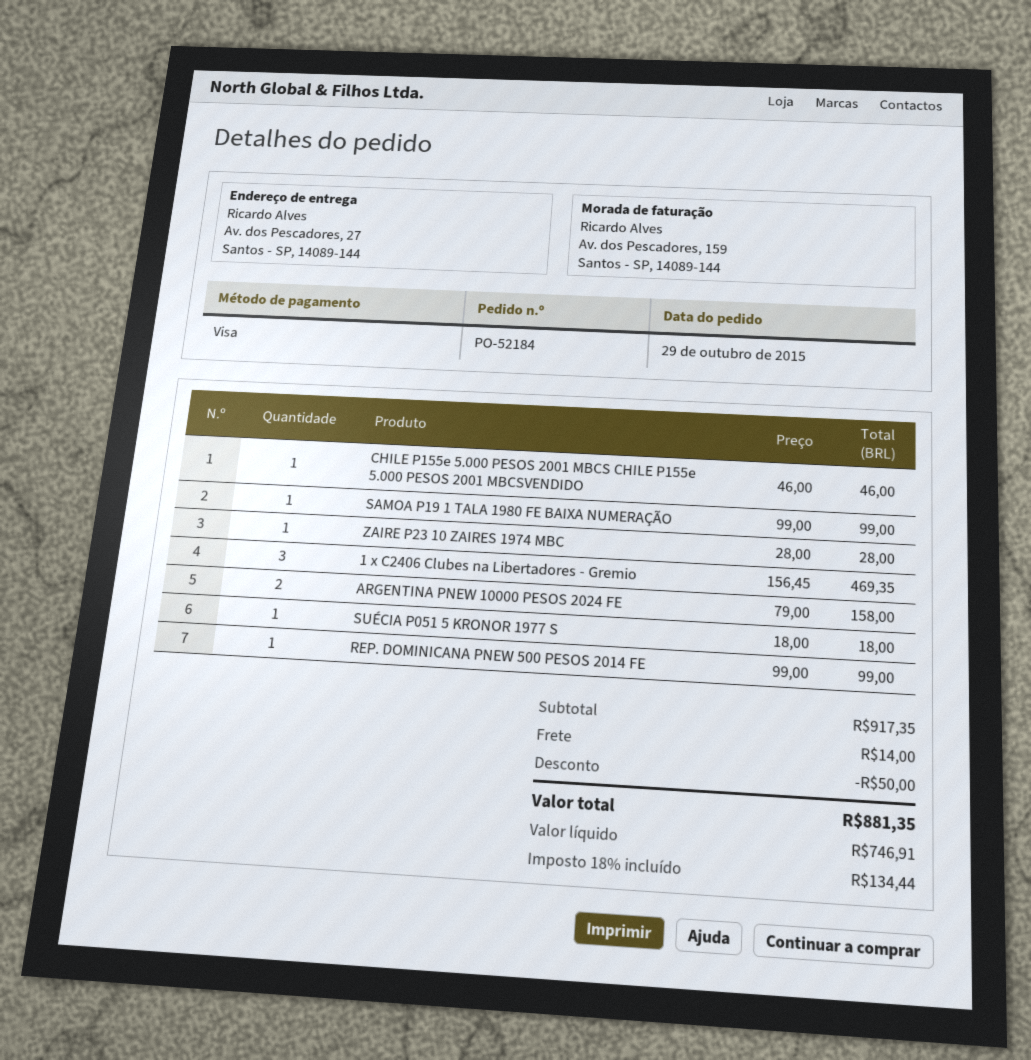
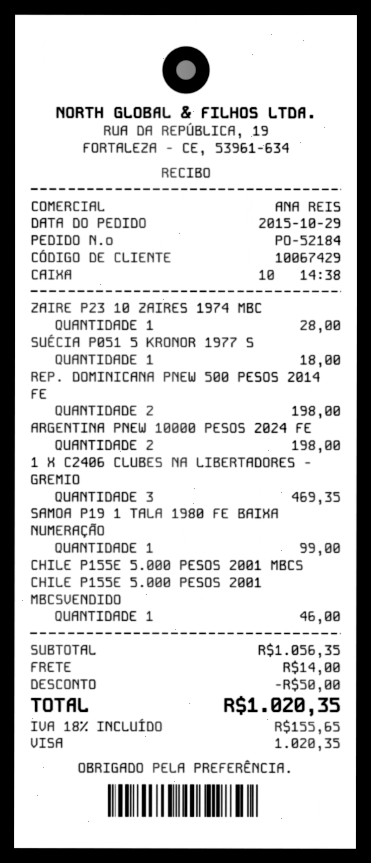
ARGENTINA PNEW 10000 PESOS 2024 FE: 2 for 158.00 -> 2 for 198.00
REP. DOMINICANA PNEW 500 PESOS 2014 FE: 1 for 99.00 -> 2 for 198.00
subtotal: 917.35 -> 1056.35
tax: 18% = 134.44 -> 18% = 155.65
total: 881.35 -> 1020.35

